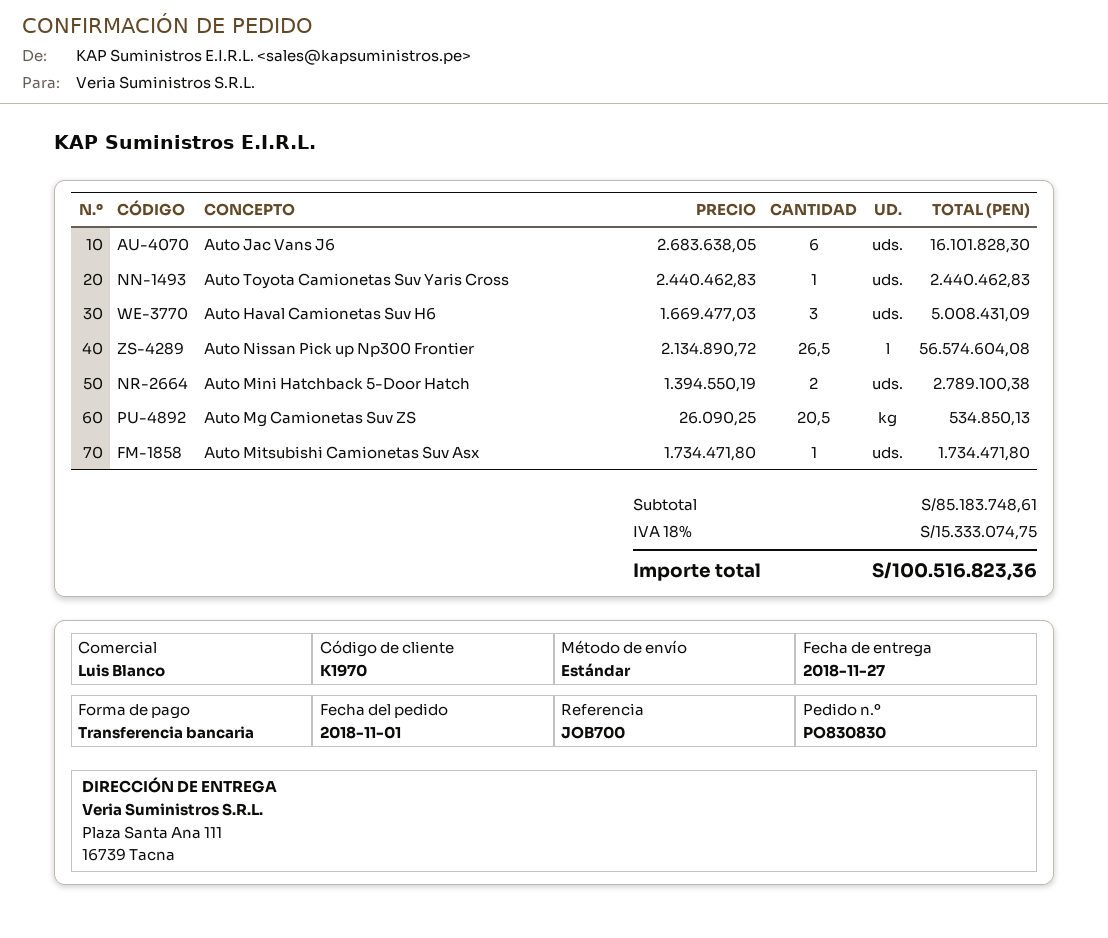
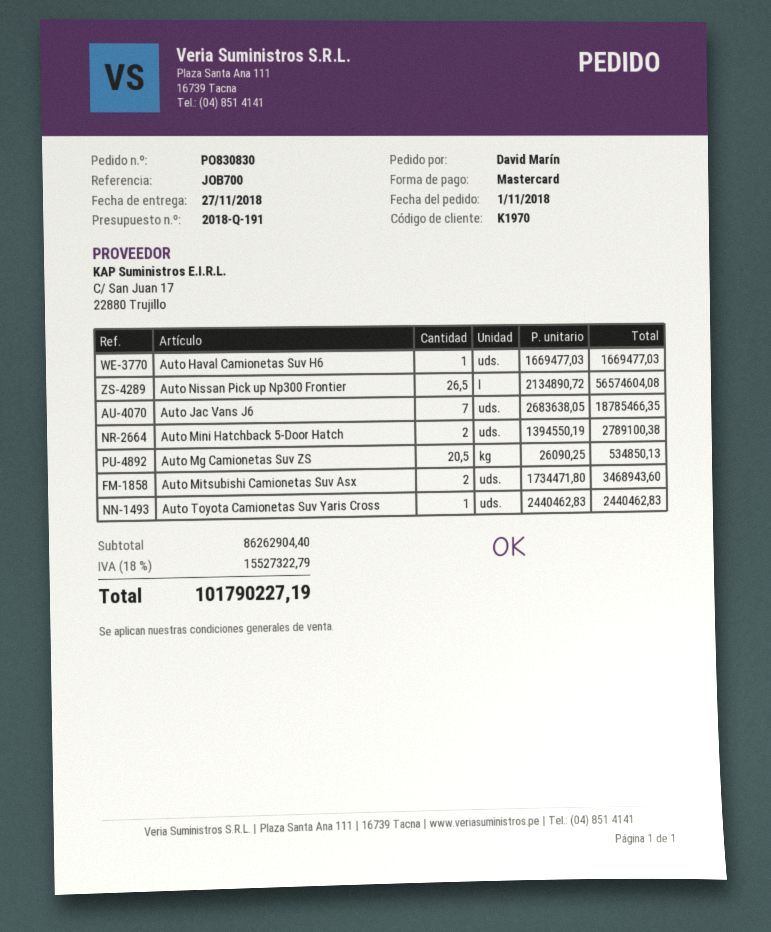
payment method: bank transfer -> Mastercard
Auto Jac Vans J6: 6 x 2683638.05 = 16101828.30 -> 7 x 2683638.05 = 18785466.35
Auto Haval Camionetas Suv H6: 3 x 1669477.03 = 5008431.09 -> 1 x 1669477.03 = 1669477.03
Auto Mitsubishi Camionetas Suv Asx: 1 x 1734471.80 = 1734471.80 -> 2 x 1734471.80 = 3468943.60
subtotal: 85183748.61 -> 86262904.40
tax: 18% = 15333074.75 -> 18% = 15527322.79
total: 100516823.36 -> 101790227.19

